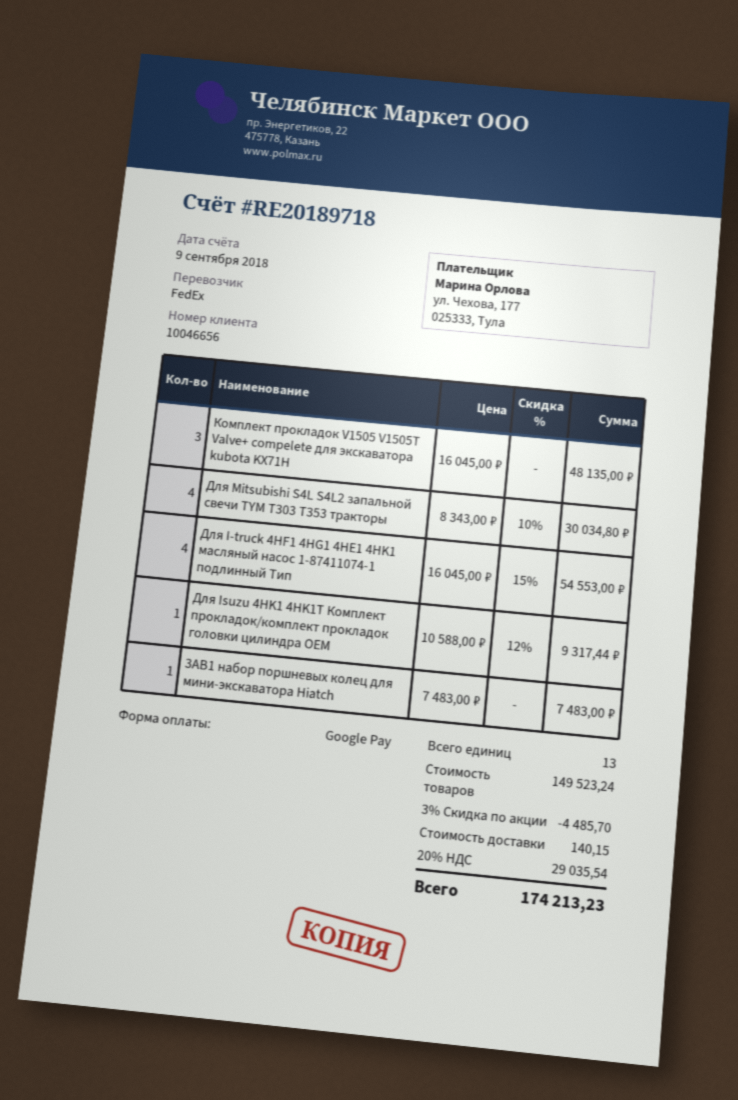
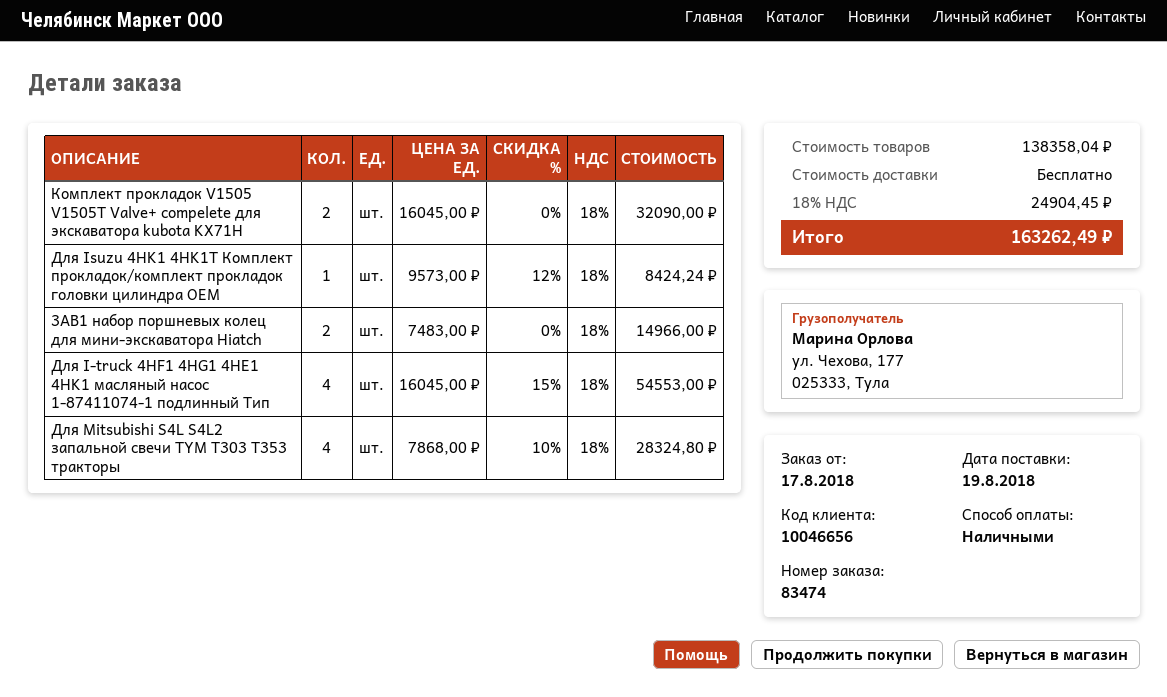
payment method: Google Pay -> cash
Комплект прокладок V1505 V1505T Valve+ compelete для экскаватора kubota KX71H: 3 x 16045.00 = 48135.00 -> 2 x 16045.00 = 32090.00
Для Mitsubishi S4L S4L2 запальной свечи TYM T303 T353 тракторы: 4 x 8343.00 - 10% = 30034.80 -> 4 x 7868.00 - 10% = 28324.80
Для Isuzu 4HK1 4HK1T Комплект прокладок/комплект прокладок головки цилиндра OEM: 1 x 10588.00 - 12% = 9317.44 -> 1 x 9573.00 - 12% = 8424.24
3AB1 набор поршневых колец для мини-экскаватора Hiatch: 1 x 7483.00 = 7483.00 -> 2 x 7483.00 = 14966.00
subtotal: 149523.24 -> 138358.04
discount: 3% = 4485.70 -> none
shipping: 140.15 -> 0.00
tax: 20% = 29035.54 -> 18% = 24904.45
total: 174213.23 -> 163262.49

